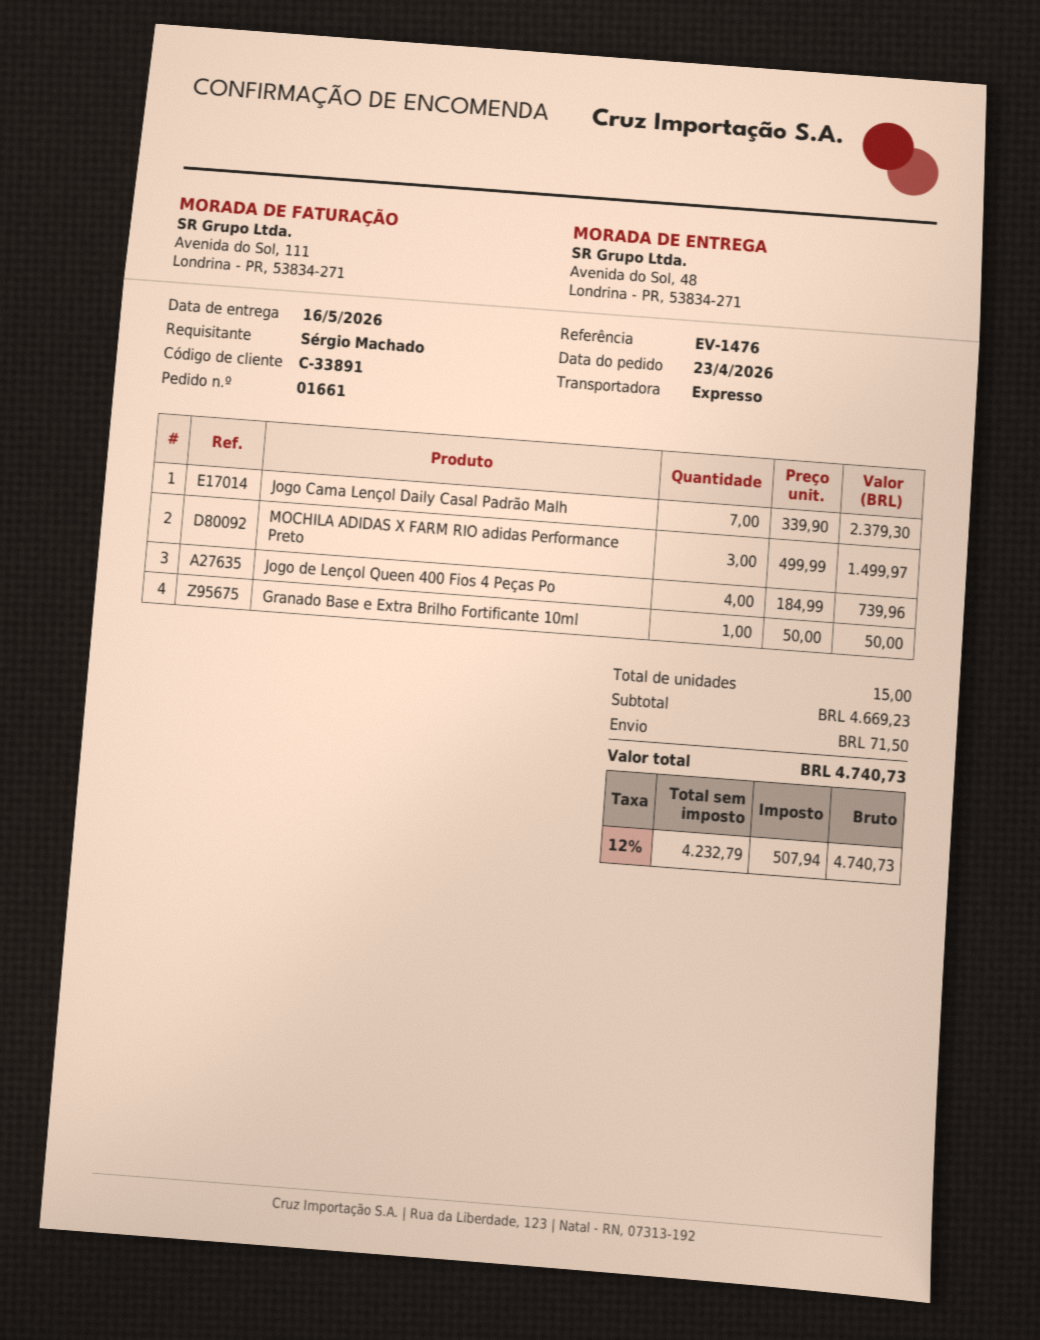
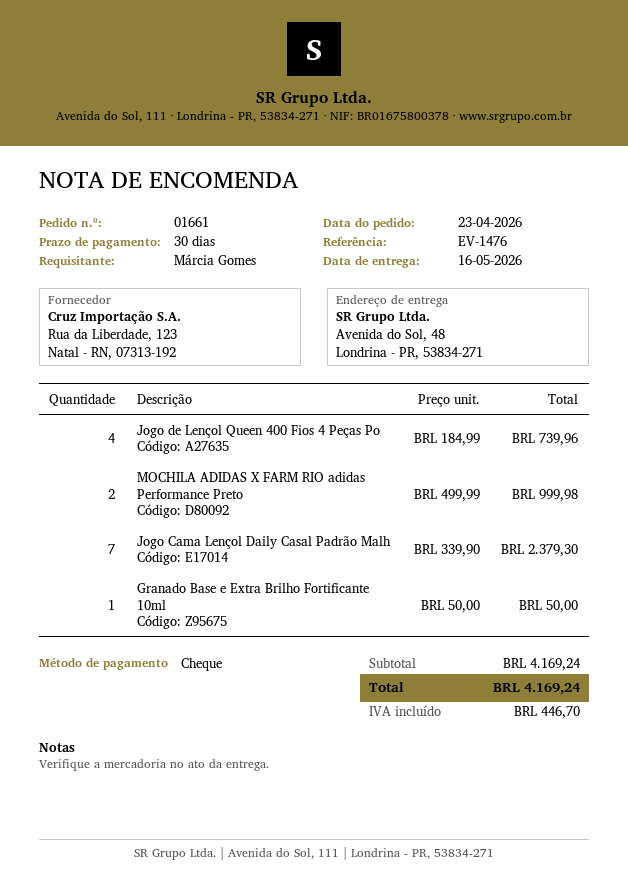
ordered by: Sérgio Machado -> Márcia Gomes
MOCHILA ADIDAS X FARM RIO adidas Performance Preto: 3 x 499.99 = 1499.97 -> 2 x 499.99 = 999.98
subtotal: 4669.23 -> 4169.24
shipping: 71.50 -> none
tax: 507.94 -> 446.70
total: 4740.73 -> 4169.24

